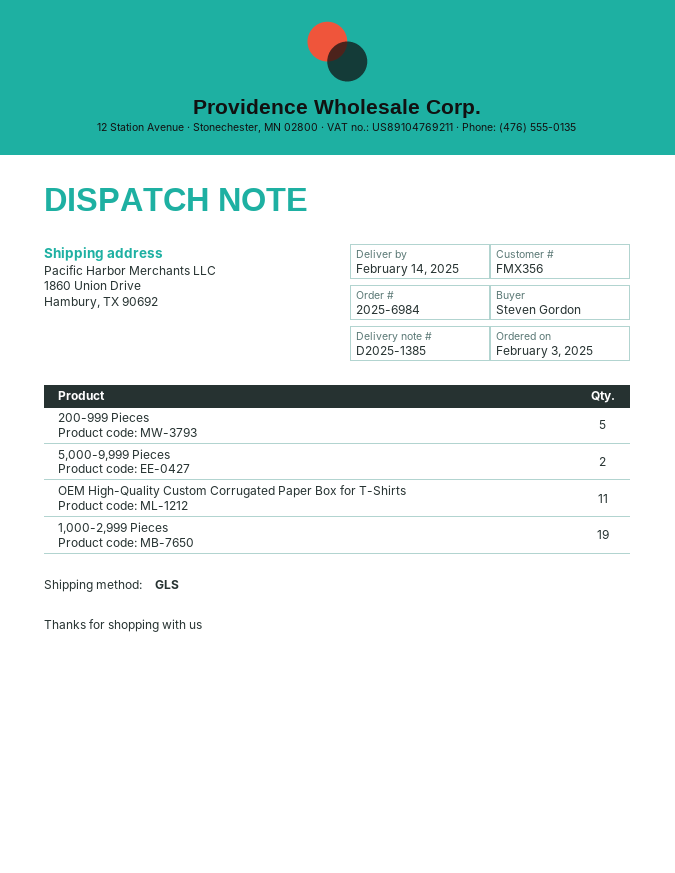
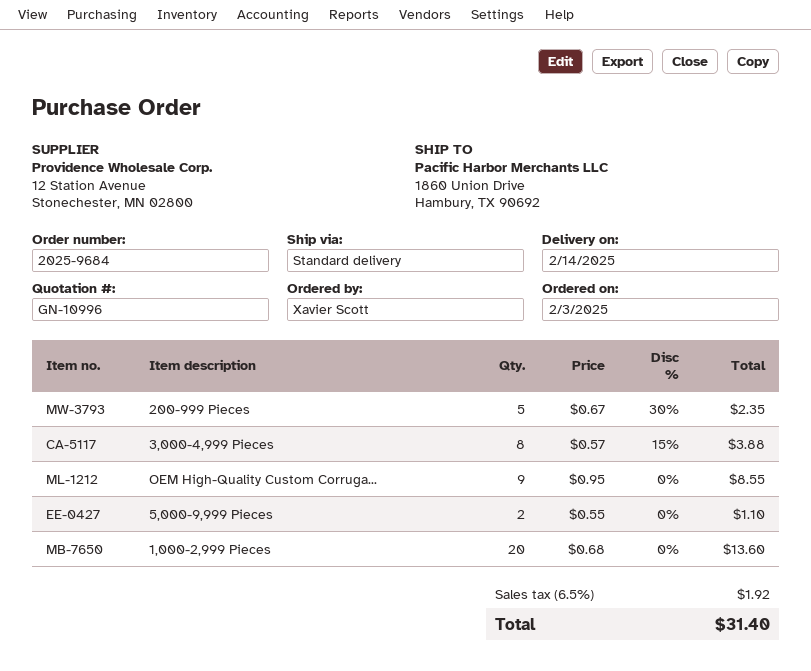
order number: 2025-6984 -> 2025-9684
ordered by: Steven Gordon -> Xavier Scott
shipping method: GLS -> standard
OEM High-Quality Custom Corrugated Paper Box for T-Shirts: 11 -> 9
1,000-2,999 Pieces: 19 -> 20
3,000-4,999 Pieces: none -> 8

